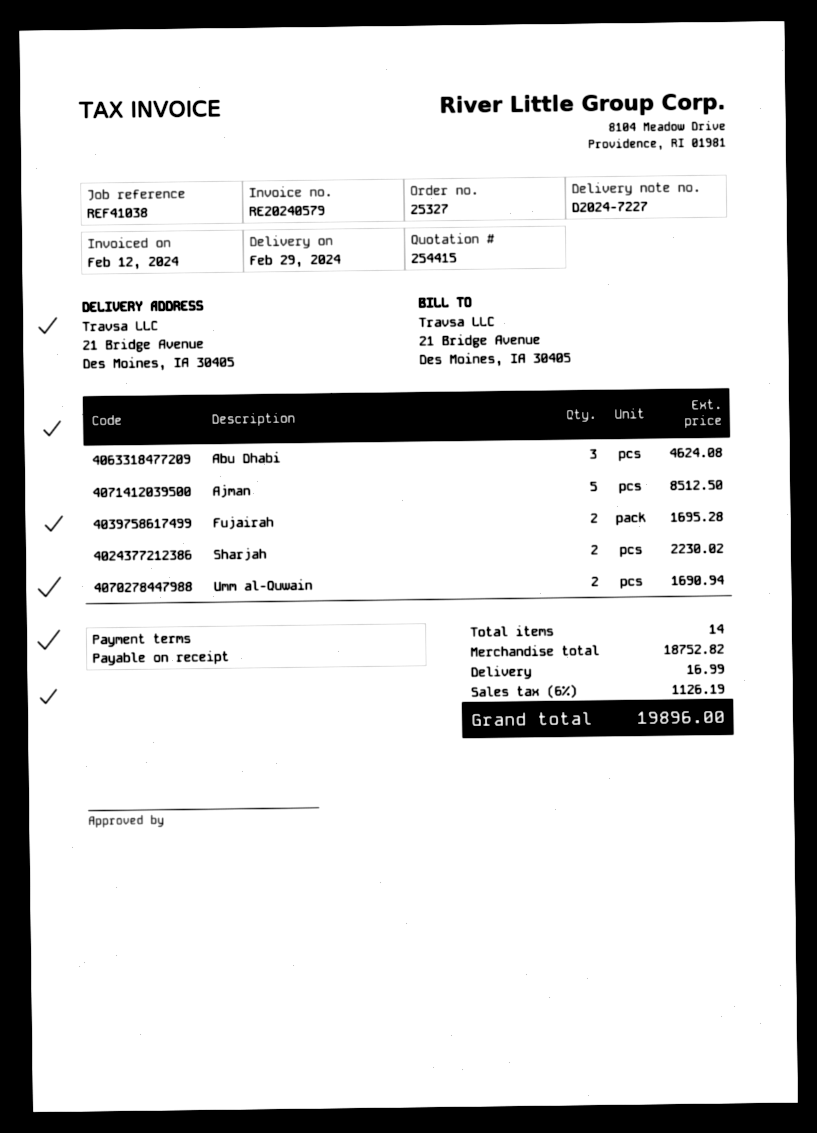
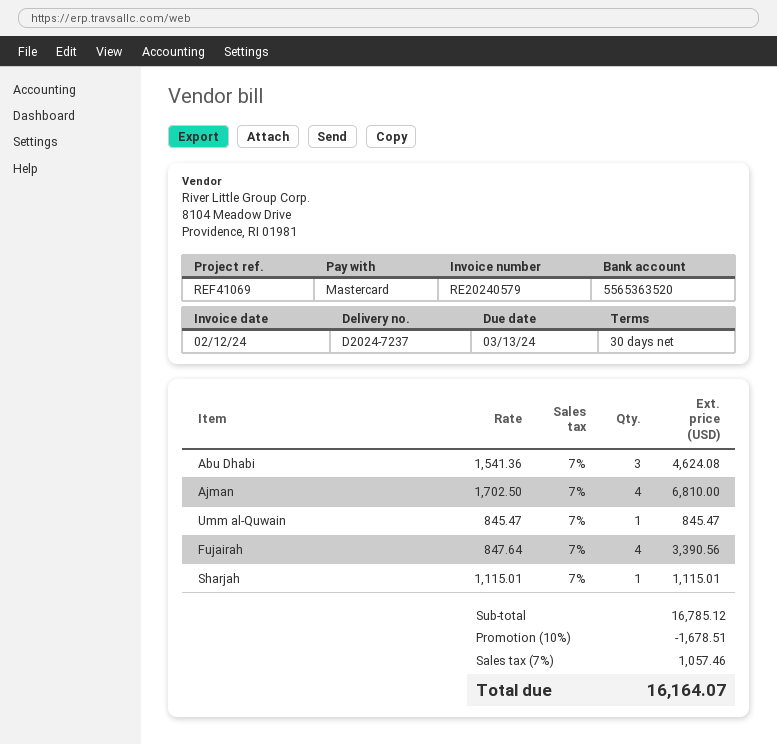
delivery note number: D2024-7227 -> D2024-7237
payment terms: on receipt -> 30 days
reference: REF41038 -> REF41069
Ajman: 5 for 8512.50 -> 4 for 6810.00
Fujairah: 2 for 1695.28 -> 4 for 3390.56
Sharjah: 2 for 2230.02 -> 1 for 1115.01
Umm al-Quwain: 2 for 1690.94 -> 1 for 845.47
subtotal: 18752.82 -> 16785.12
discount: none -> 10% = 1678.51
shipping: 16.99 -> none
tax: 6% = 1126.19 -> 7% = 1057.46
total: 19896.00 -> 16164.07

